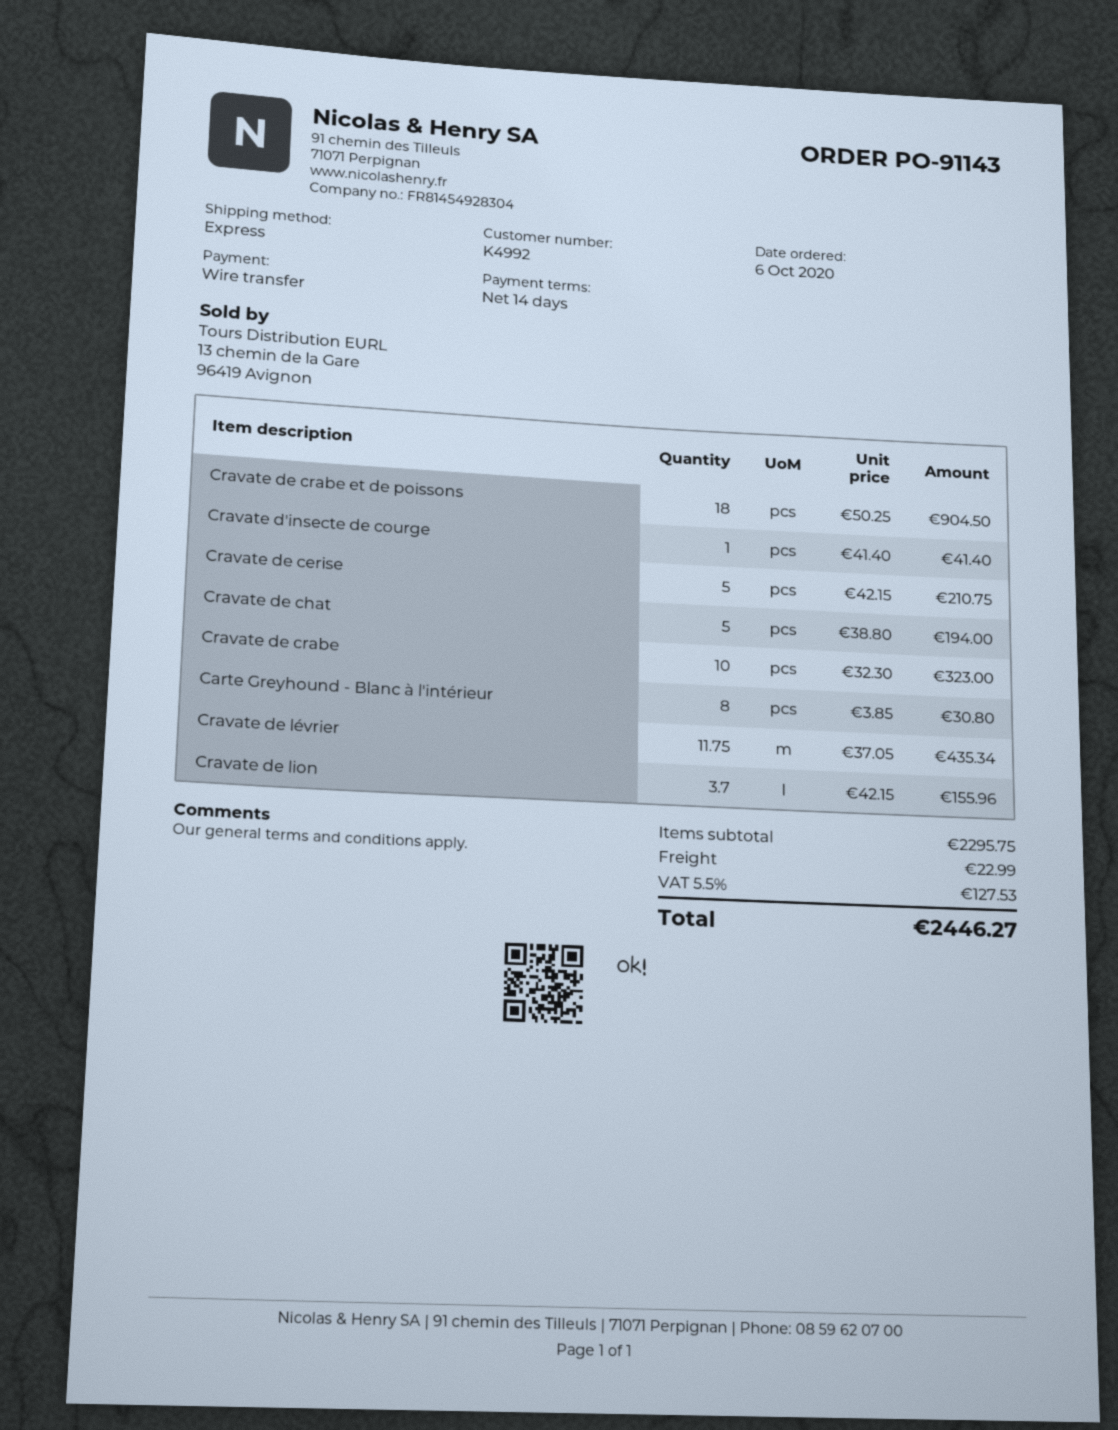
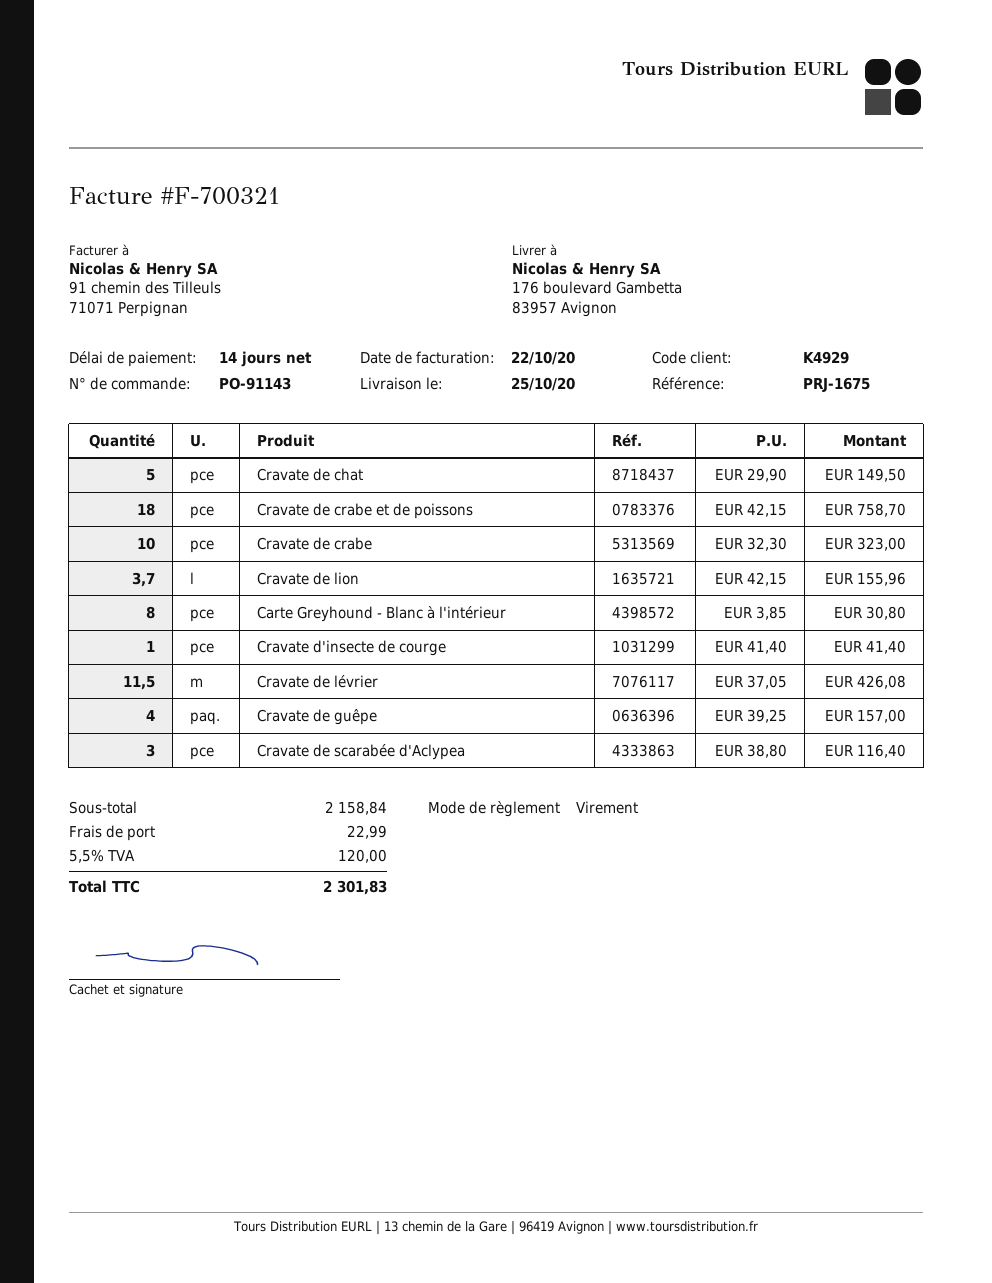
customer number: K4992 -> K4929
Cravate de crabe et de poissons: 18 x 50.25 = 904.50 -> 18 x 42.15 = 758.70
Cravate de cerise: 5 x 42.15 = 210.75 -> none
Cravate de chat: 5 x 38.80 = 194.00 -> 5 x 29.90 = 149.50
Cravate de lévrier: 11.75 x 37.05 = 435.34 -> 11.5 x 37.05 = 426.08
Cravate de guêpe: none -> 4 x 39.25 = 157.00
Cravate de scarabée d'Aclypea: none -> 3 x 38.80 = 116.40
subtotal: 2295.75 -> 2158.84
tax: 5.5% = 127.53 -> 5.5% = 120.00
total: 2446.27 -> 2301.83

